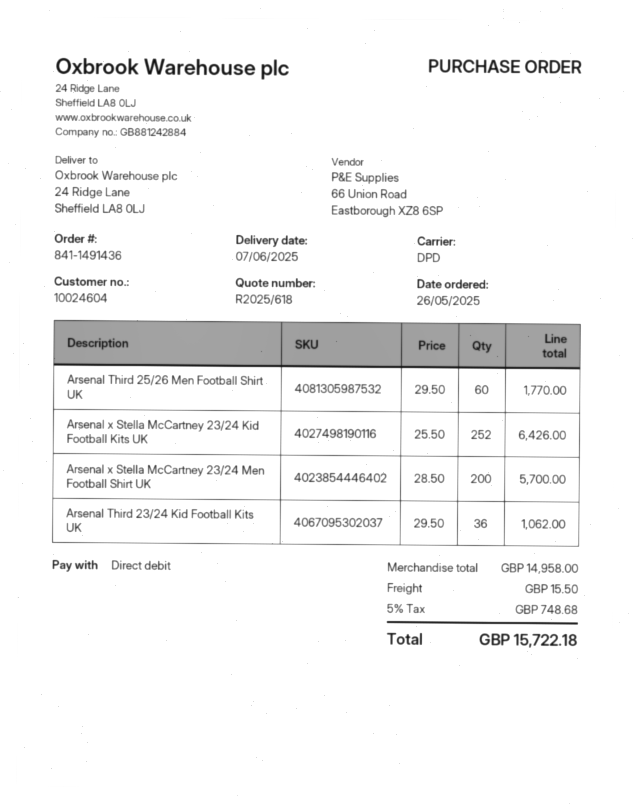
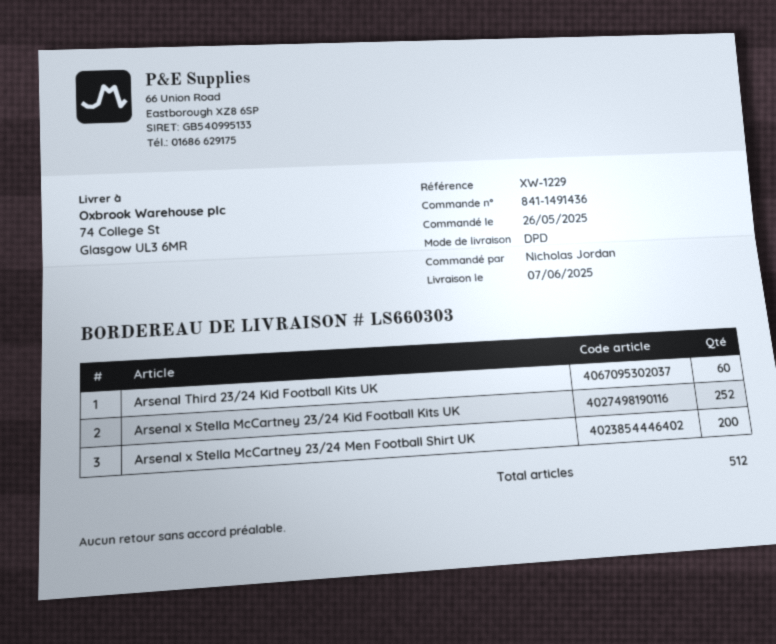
ship to: 24 Ridge Lane, Sheffield LA8 0LJ -> 74 College St, Glasgow UL3 6MR
Arsenal Third 25/26 Men Football Shirt UK: 60 -> none
Arsenal Third 23/24 Kid Football Kits UK: 36 -> 60

